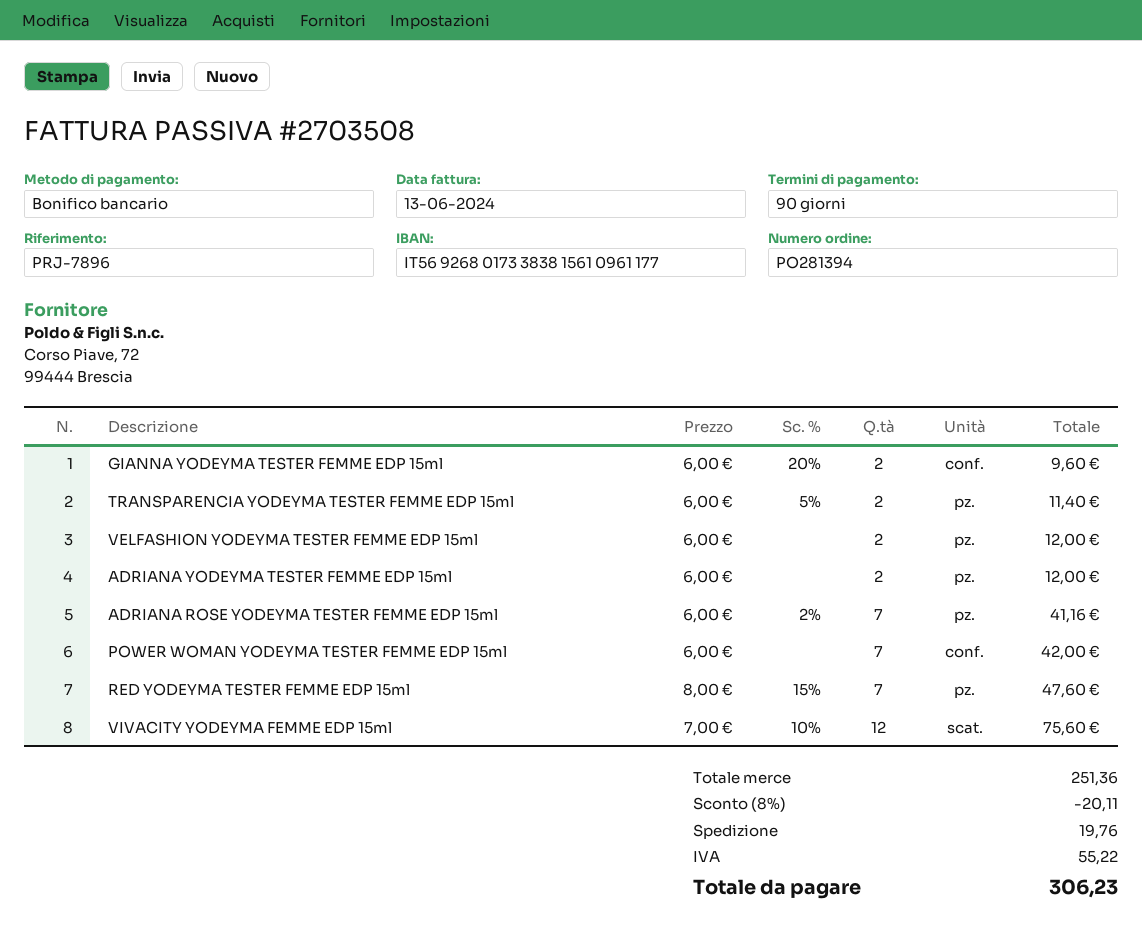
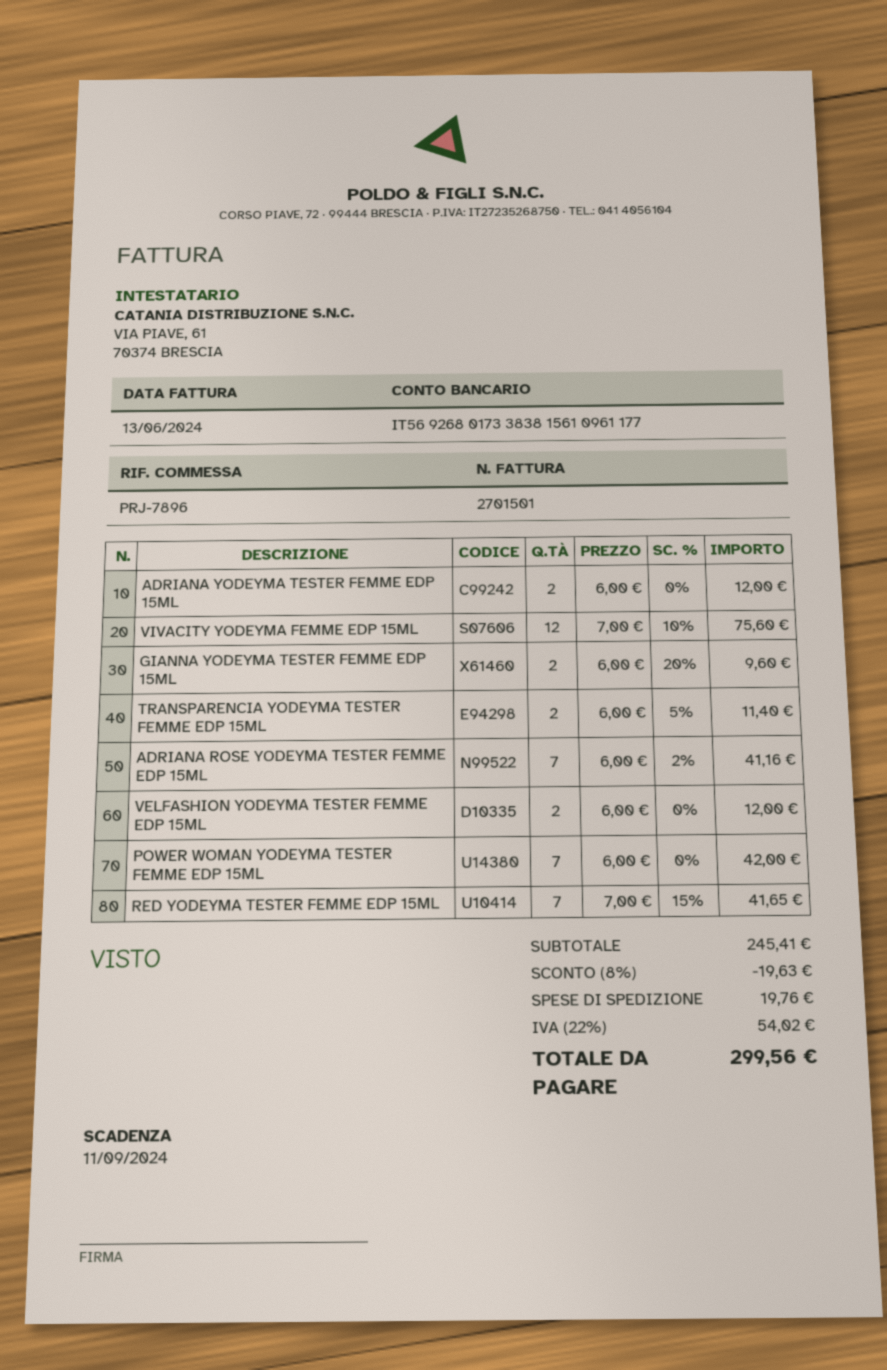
invoice number: 2703508 -> 2701501
RED YODEYMA TESTER FEMME EDP 15ml: 7 x 8.00 - 15% = 47.60 -> 7 x 7.00 - 15% = 41.65
subtotal: 251.36 -> 245.41
discount: 8% = 20.11 -> 8% = 19.63
tax: 55.22 -> 54.02
total: 306.23 -> 299.56

